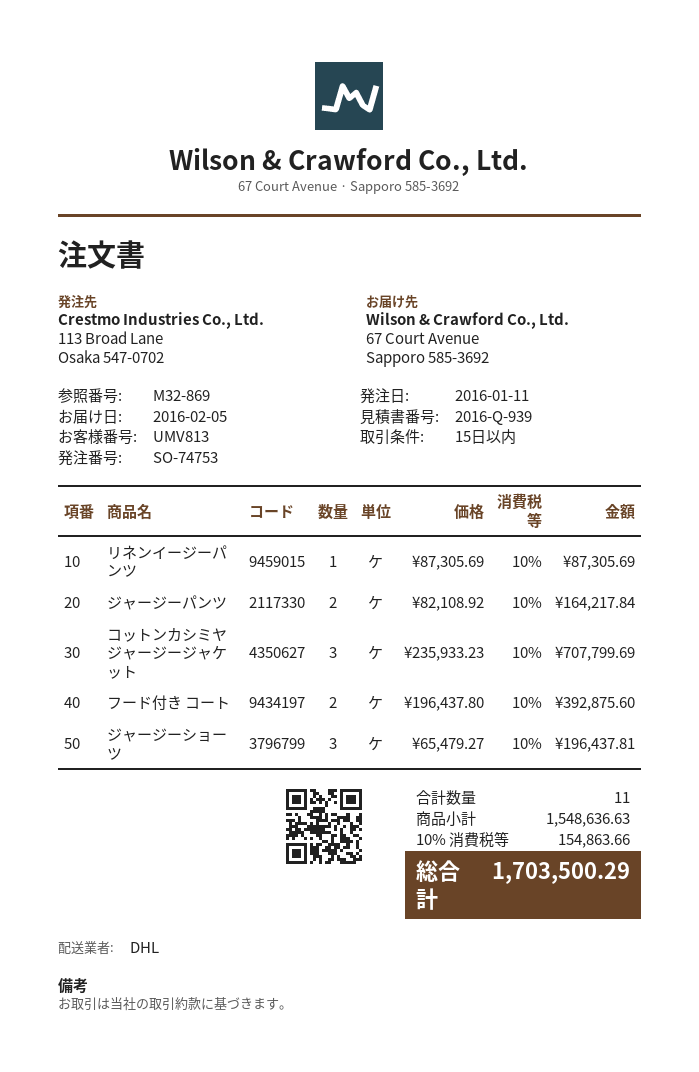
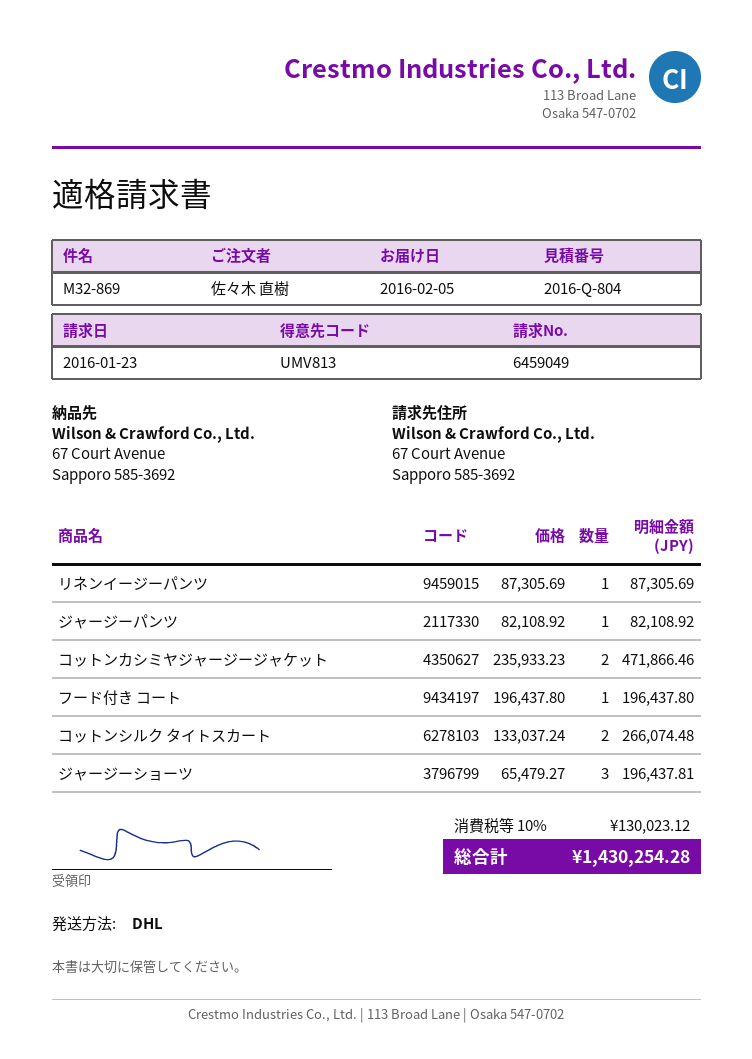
quote number: 2016-Q-939 -> 2016-Q-804
ジャージーパンツ: 2 x 82108.92 = 164217.84 -> 1 x 82108.92 = 82108.92
コットンカシミヤジャージージャケット: 3 x 235933.23 = 707799.69 -> 2 x 235933.23 = 471866.46
フード付き コート: 2 x 196437.80 = 392875.60 -> 1 x 196437.80 = 196437.80
コットンシルク タイトスカート: none -> 2 x 133037.24 = 266074.48
tax: 10% = 154863.66 -> 10% = 130023.12
total: 1703500.29 -> 1430254.28

